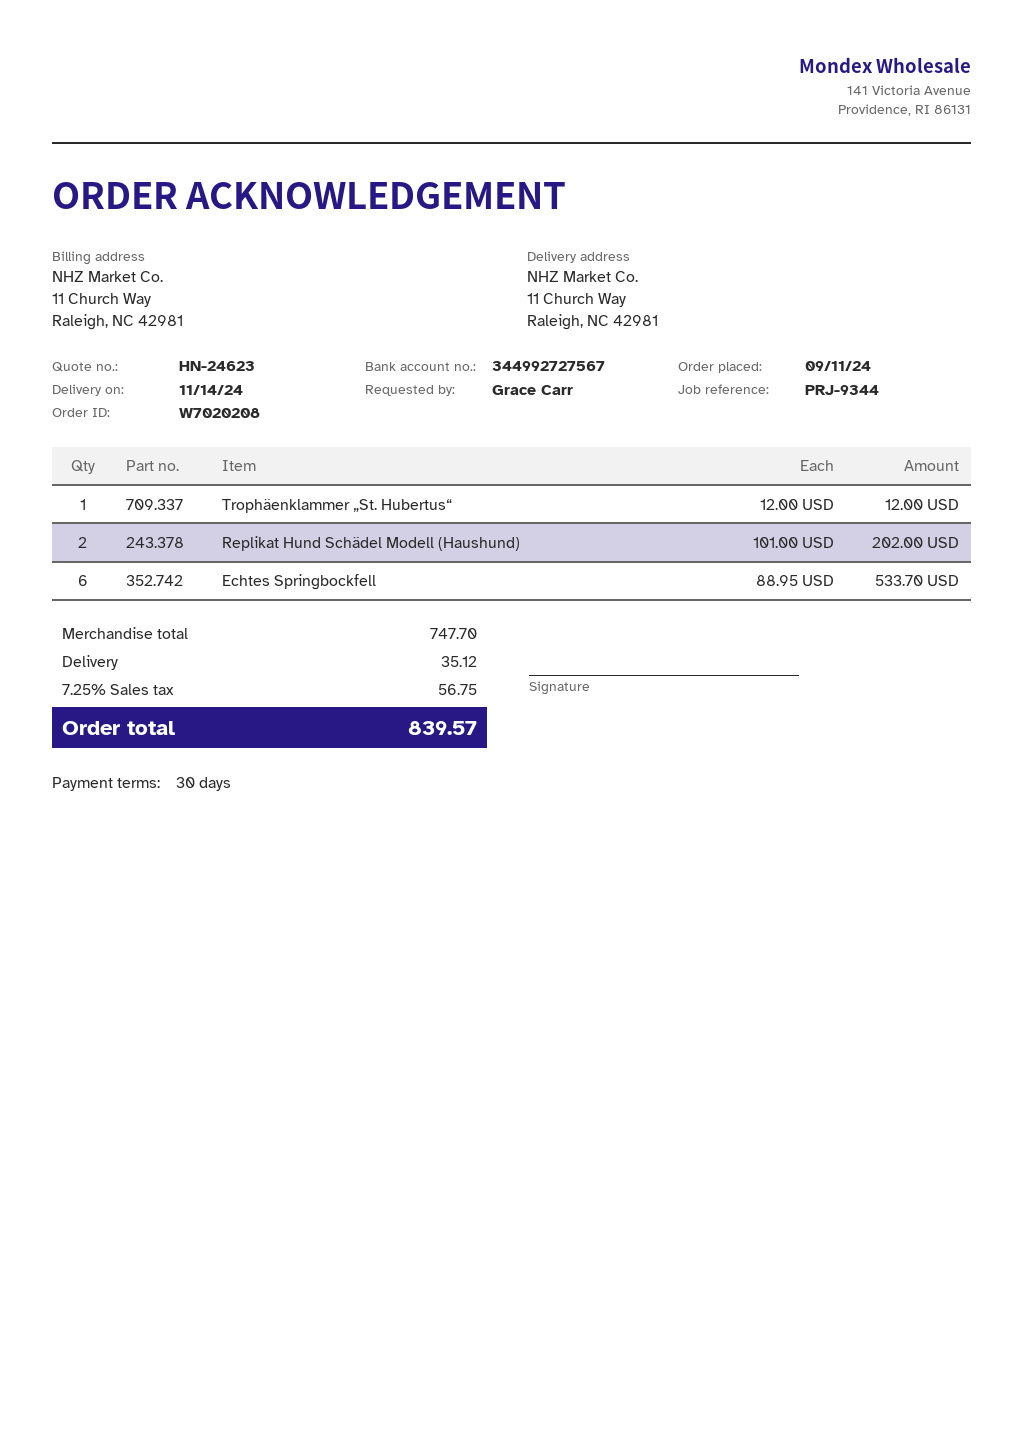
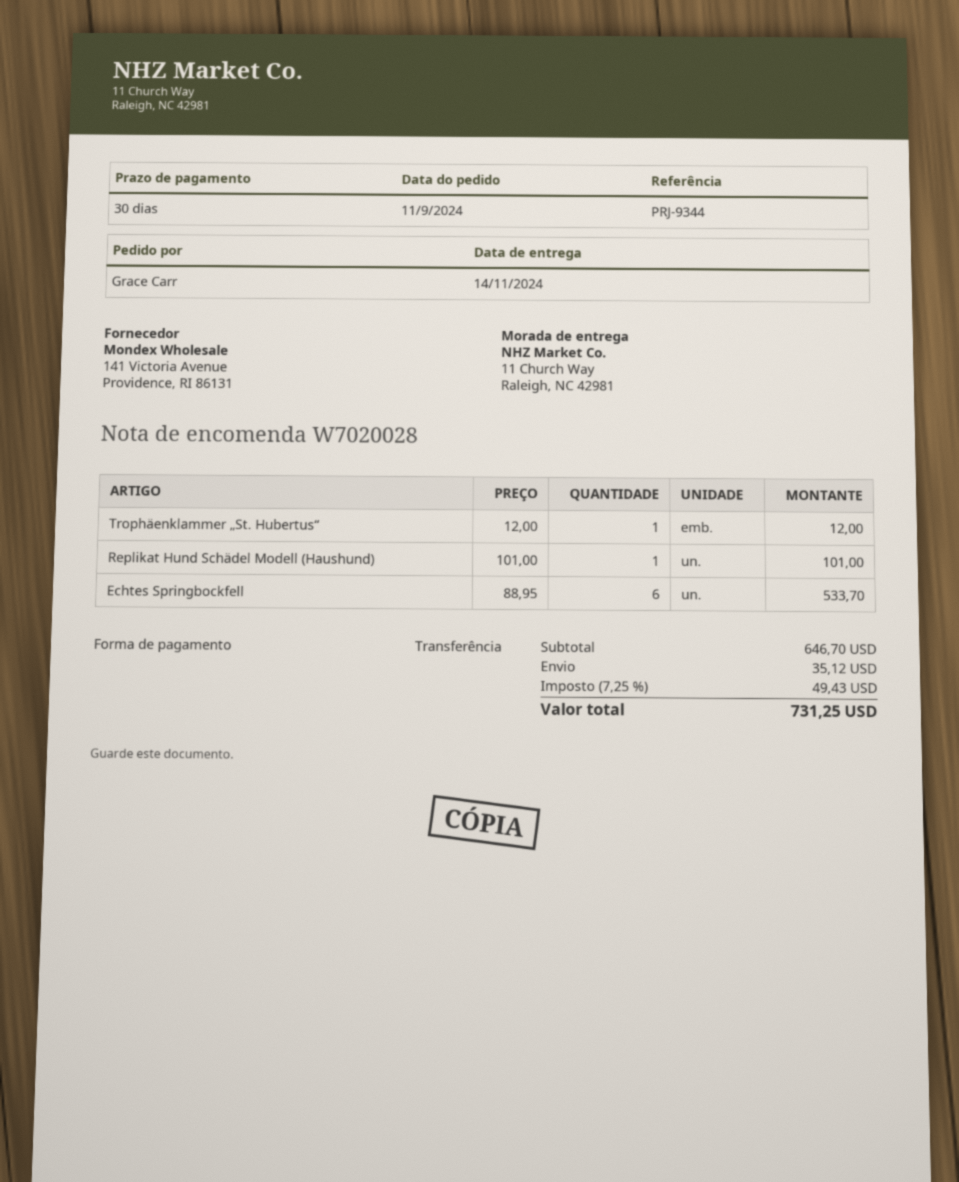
order number: W7020208 -> W7020028
Replikat Hund Schädel Modell (Haushund): 2 x 101.00 = 202.00 -> 1 x 101.00 = 101.00
subtotal: 747.70 -> 646.70
tax: 7.25% = 56.75 -> 7.25% = 49.43
total: 839.57 -> 731.25

